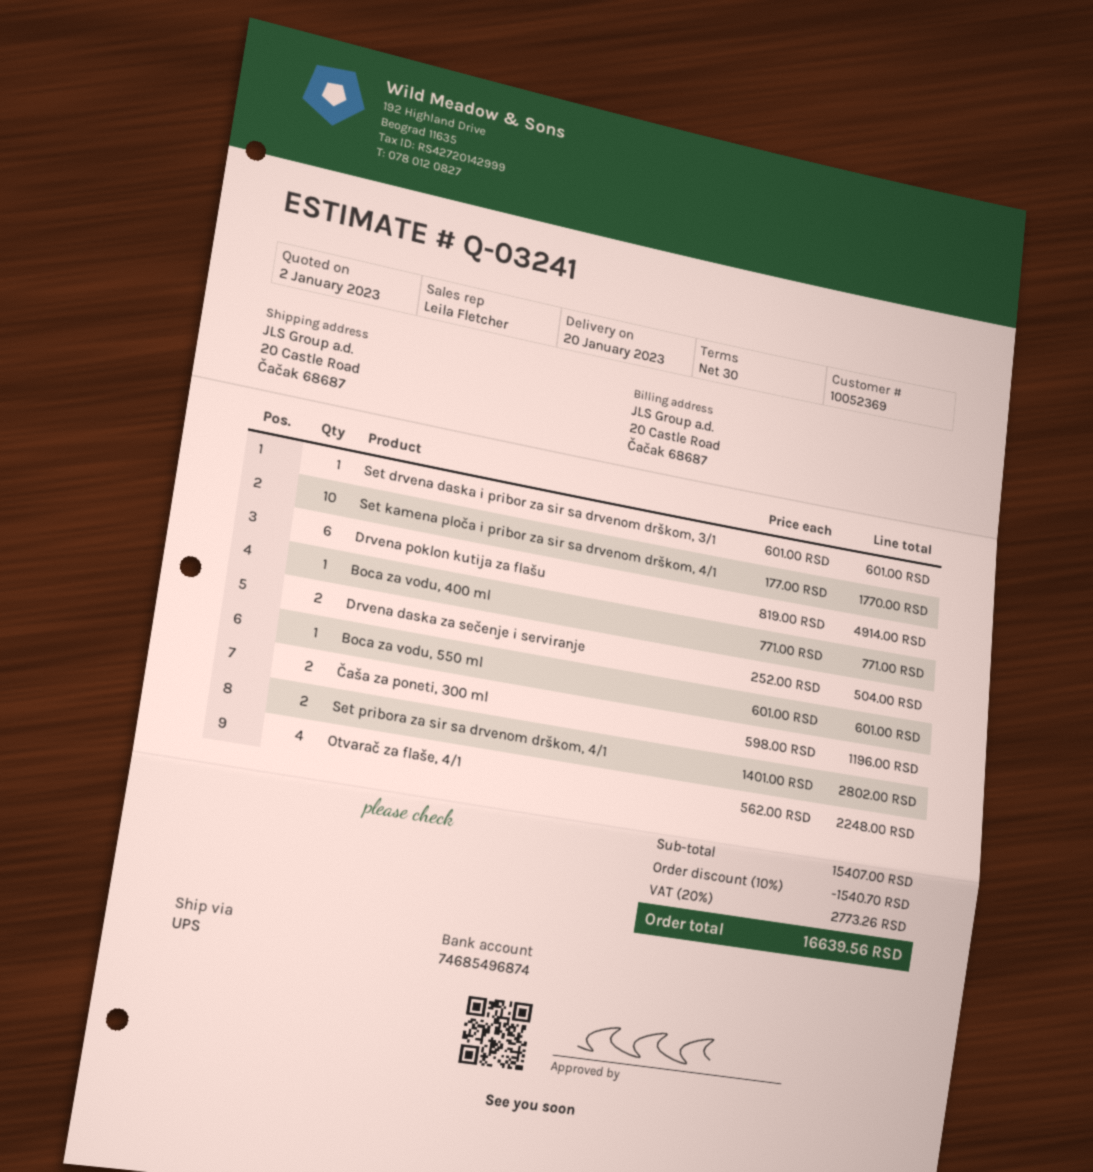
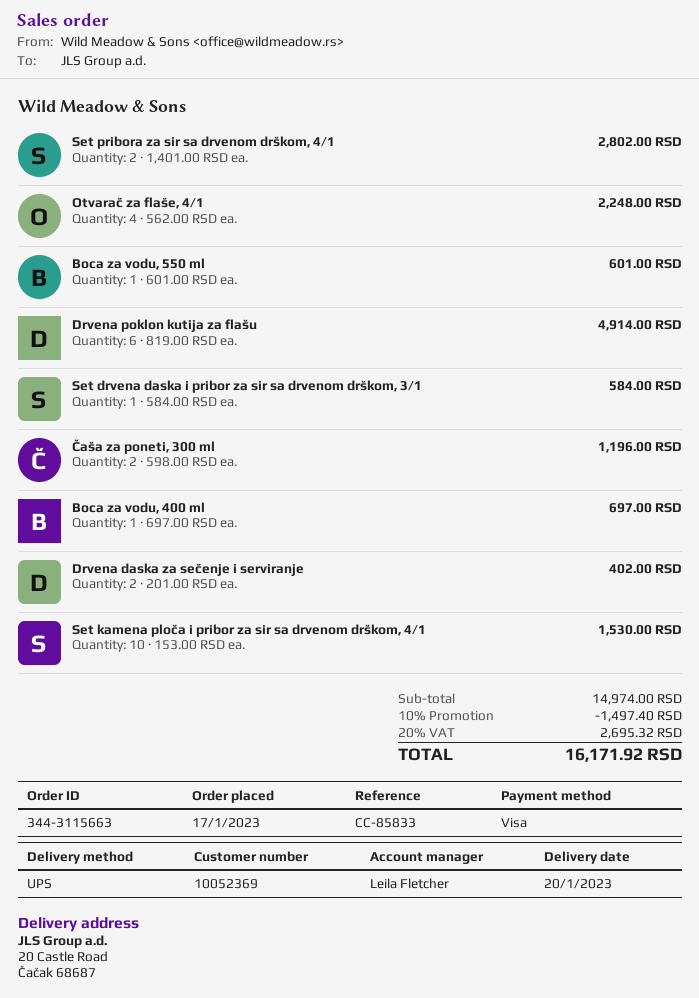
Set drvena daska i pribor za sir sa drvenom drškom, 3/1: 1 x 601.00 = 601.00 -> 1 x 584.00 = 584.00
Set kamena ploča i pribor za sir sa drvenom drškom, 4/1: 10 x 177.00 = 1770.00 -> 10 x 153.00 = 1530.00
Boca za vodu, 400 ml: 1 x 771.00 = 771.00 -> 1 x 697.00 = 697.00
Drvena daska za sečenje i serviranje: 2 x 252.00 = 504.00 -> 2 x 201.00 = 402.00
subtotal: 15407.00 -> 14974.00
discount: 10% = 1540.70 -> 10% = 1497.40
tax: 20% = 2773.26 -> 20% = 2695.32
total: 16639.56 -> 16171.92

